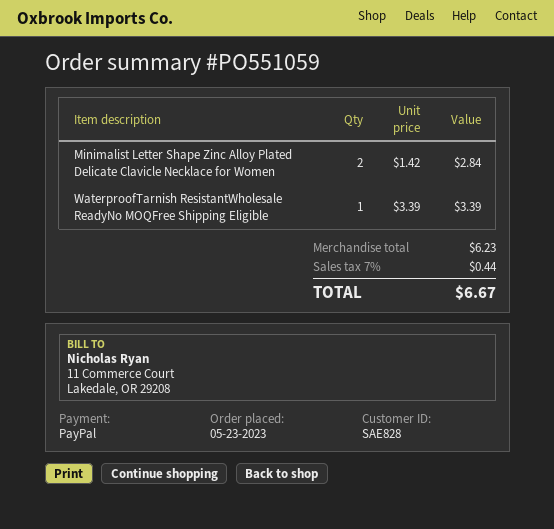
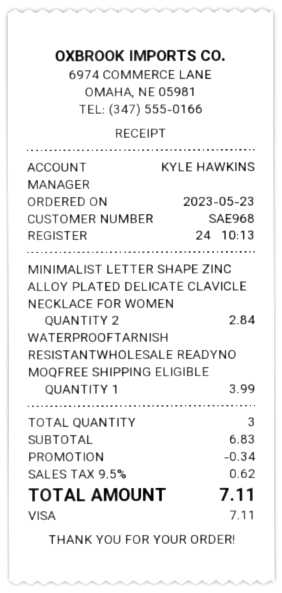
customer number: SAE828 -> SAE968
payment method: PayPal -> Visa
WaterproofTarnish ResistantWholesale ReadyNo MOQFree Shipping Eligible: 1 for 3.39 -> 1 for 3.99
subtotal: 6.23 -> 6.83
discount: none -> 0.34
tax: 7% = 0.44 -> 9.5% = 0.62
total: 6.67 -> 7.11

